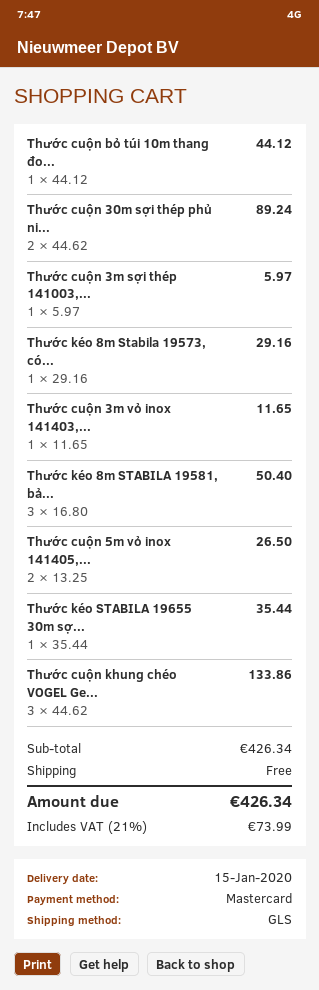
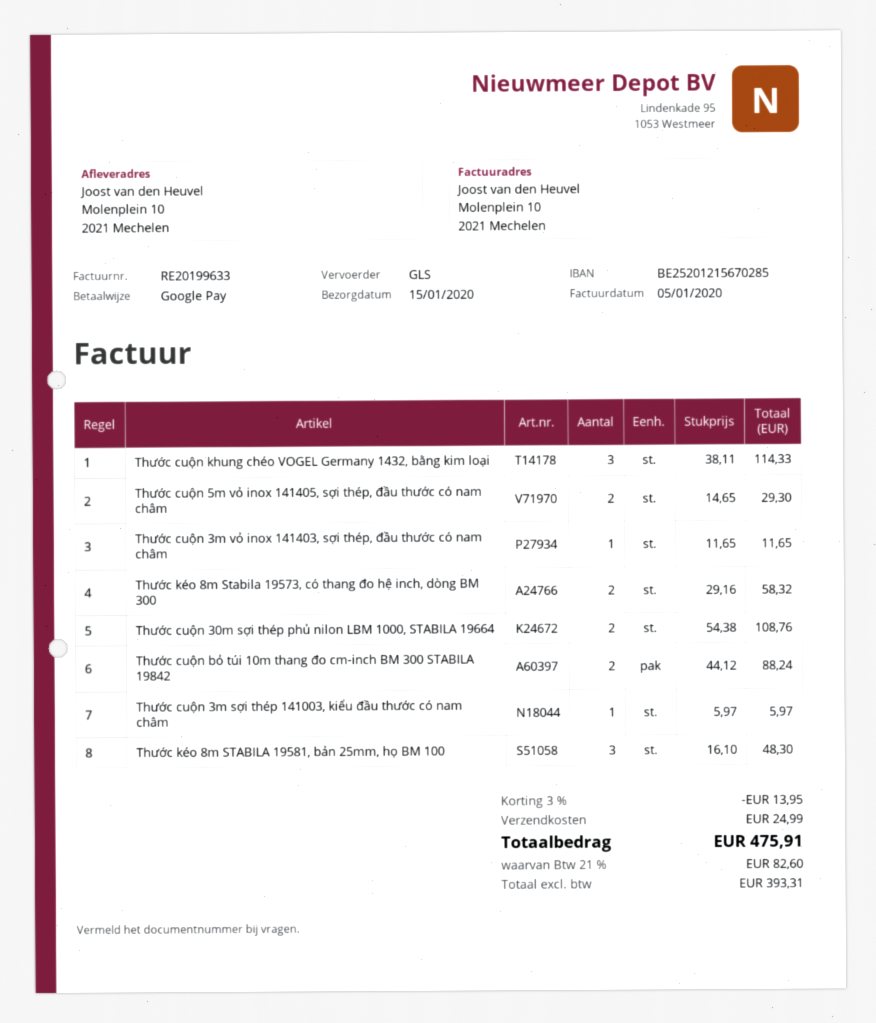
payment method: Mastercard -> Google Pay
Thước cuộn bỏ túi 10m thang đo...: 1 x 44.12 = 44.12 -> 2 x 44.12 = 88.24
Thước cuộn 30m sợi thép phủ ni...: 2 x 44.62 = 89.24 -> 2 x 54.38 = 108.76
Thước kéo 8m Stabila 19573, có...: 1 x 29.16 = 29.16 -> 2 x 29.16 = 58.32
Thước kéo 8m STABILA 19581, bả...: 3 x 16.80 = 50.40 -> 3 x 16.10 = 48.30
Thước cuộn 5m vỏ inox 141405,...: 2 x 13.25 = 26.50 -> 2 x 14.65 = 29.30
Thước kéo STABILA 19655 30m sợ...: 1 x 35.44 = 35.44 -> none
Thước cuộn khung chéo VOGEL Ge...: 3 x 44.62 = 133.86 -> 3 x 38.11 = 114.33
discount: none -> 3% = 13.95
shipping: 0.00 -> 24.99
tax: 21% = 73.99 -> 21% = 82.60
total: 426.34 -> 475.91

